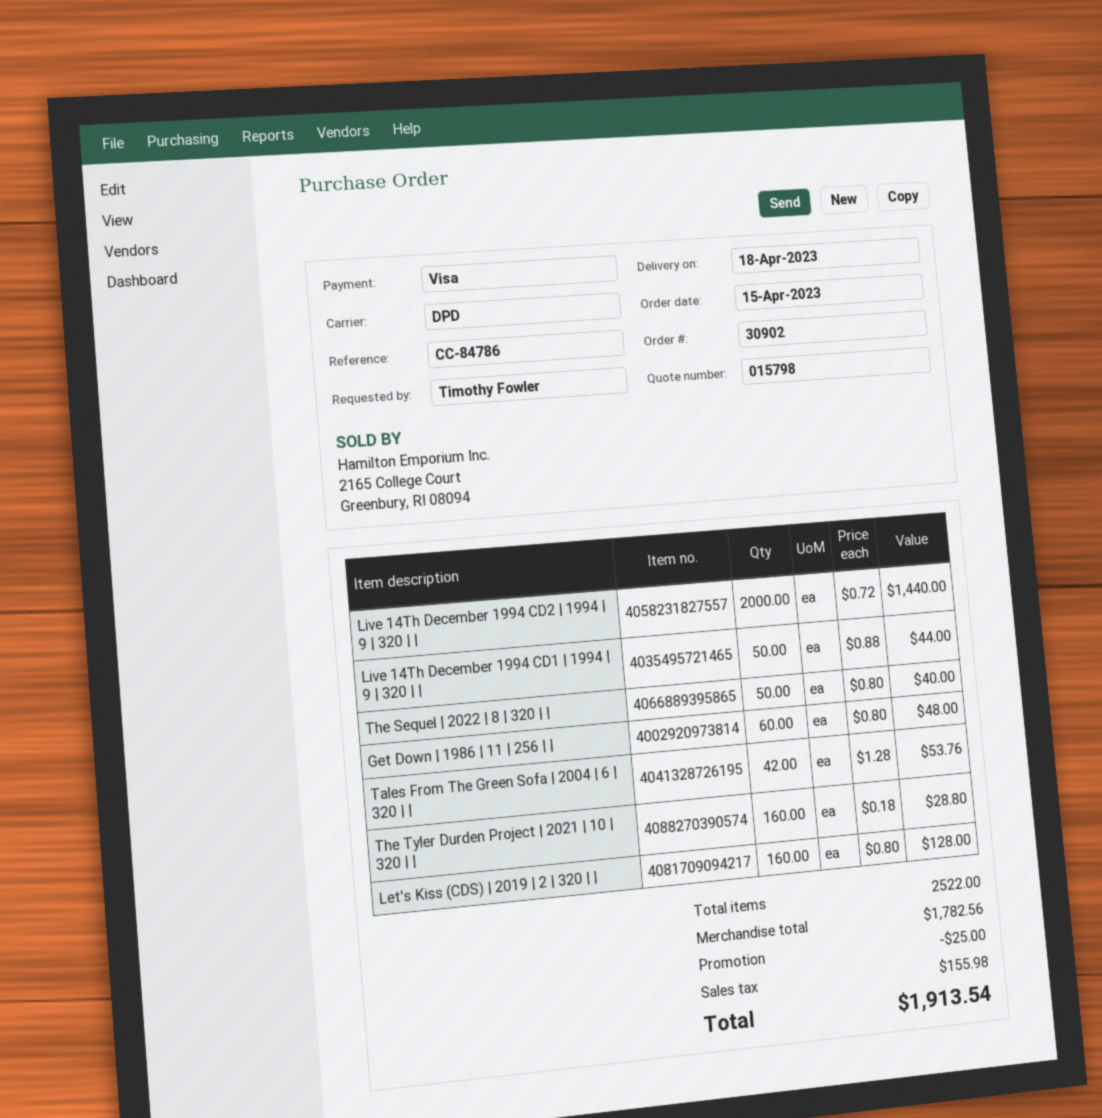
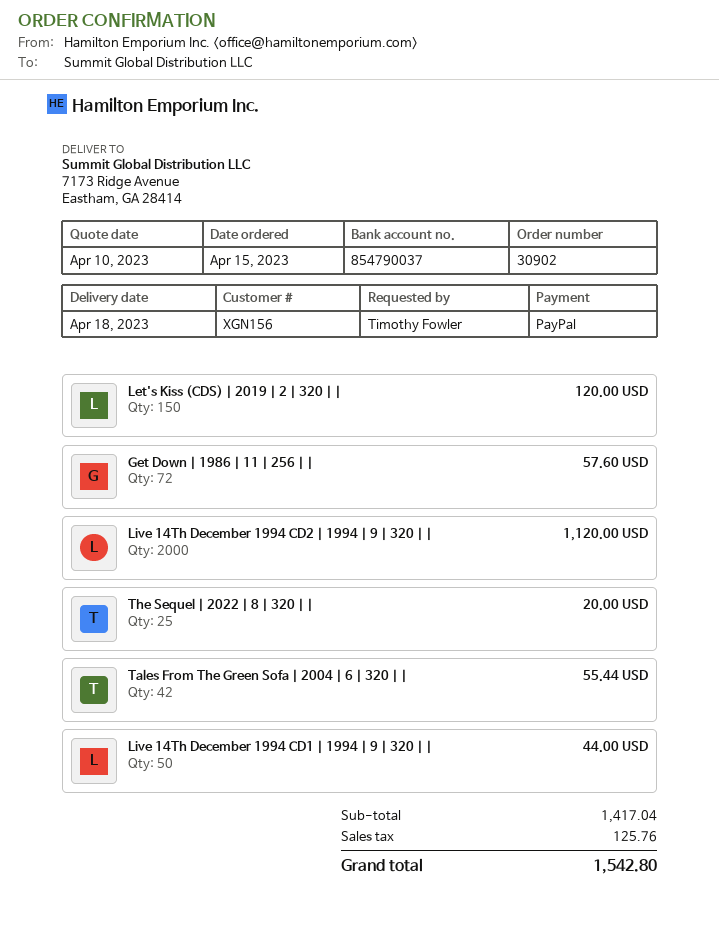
payment method: Visa -> PayPal
Live 14Th December 1994 CD2 | 1994 | 9 | 320 | |: 2000 for 1440.00 -> 2000 for 1120.00
The Sequel | 2022 | 8 | 320 | |: 50 for 40.00 -> 25 for 20.00
Get Down | 1986 | 11 | 256 | |: 60 for 48.00 -> 72 for 57.60
Tales From The Green Sofa | 2004 | 6 | 320 | |: 42 for 53.76 -> 42 for 55.44
The Tyler Durden Project | 2021 | 10 | 320 | |: 160 for 28.80 -> none
Let's Kiss (CDS) | 2019 | 2 | 320 | |: 160 for 128.00 -> 150 for 120.00
subtotal: 1782.56 -> 1417.04
discount: 25.00 -> none
tax: 155.98 -> 125.76
total: 1913.54 -> 1542.80

